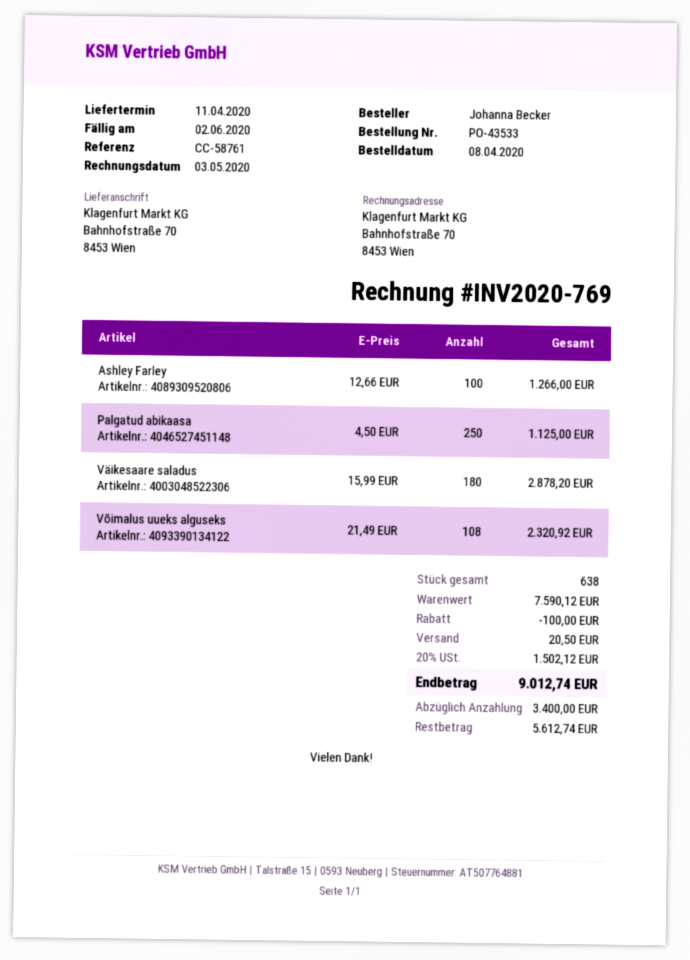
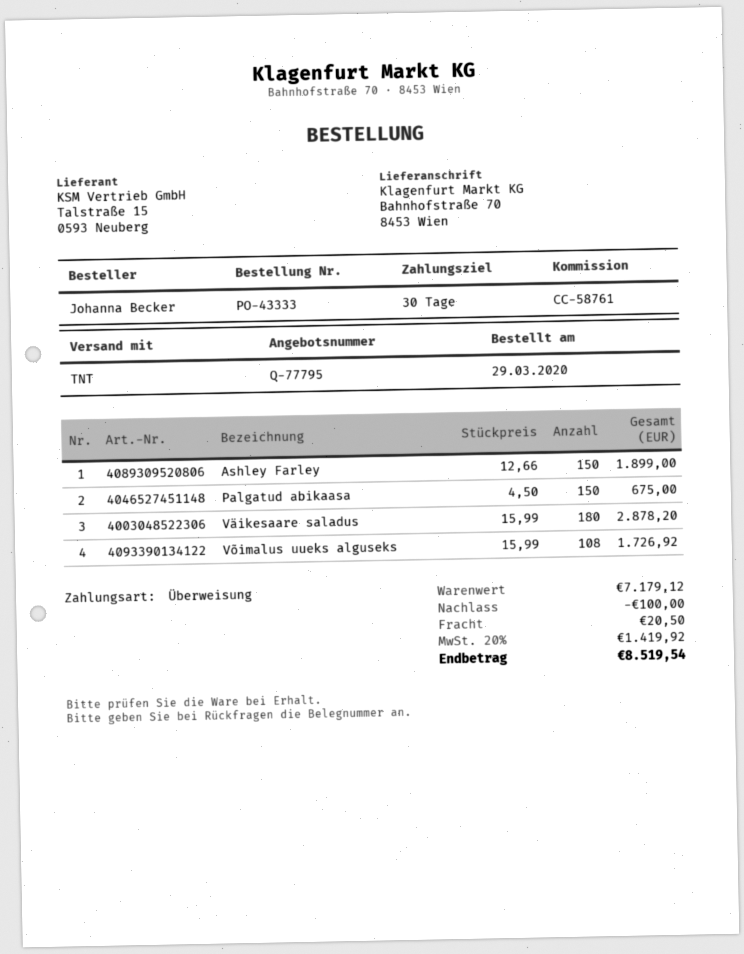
order number: PO-43533 -> PO-43333
order date: 2020-04-08 -> 2020-03-29
Ashley Farley: 100 x 12.66 = 1266.00 -> 150 x 12.66 = 1899.00
Palgatud abikaasa: 250 x 4.50 = 1125.00 -> 150 x 4.50 = 675.00
Võimalus uueks alguseks: 108 x 21.49 = 2320.92 -> 108 x 15.99 = 1726.92
subtotal: 7590.12 -> 7179.12
tax: 20% = 1502.12 -> 20% = 1419.92
total: 9012.74 -> 8519.54

